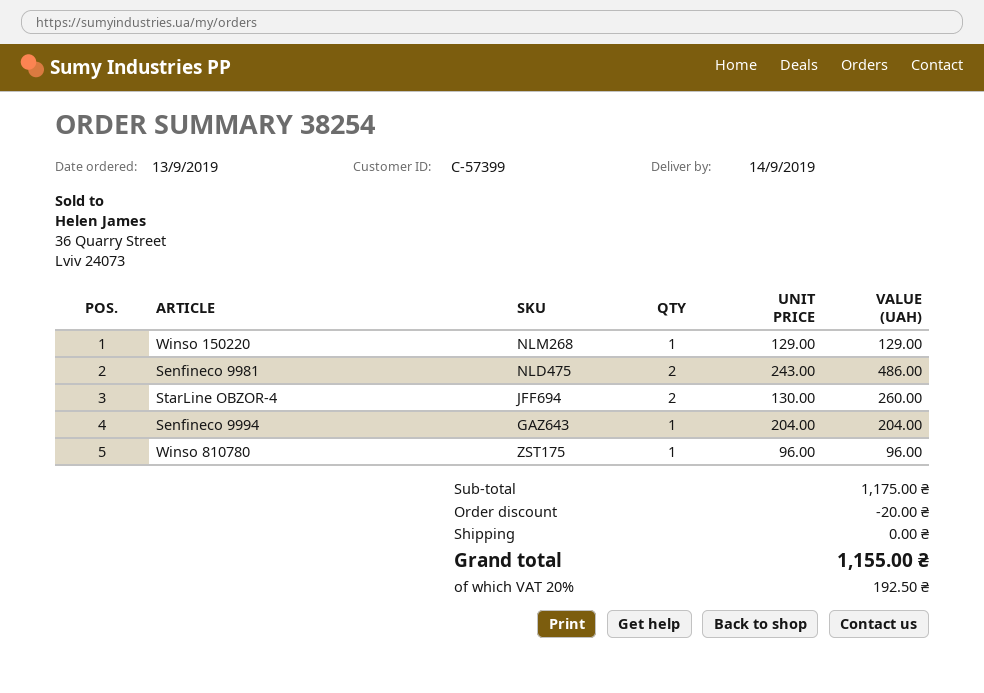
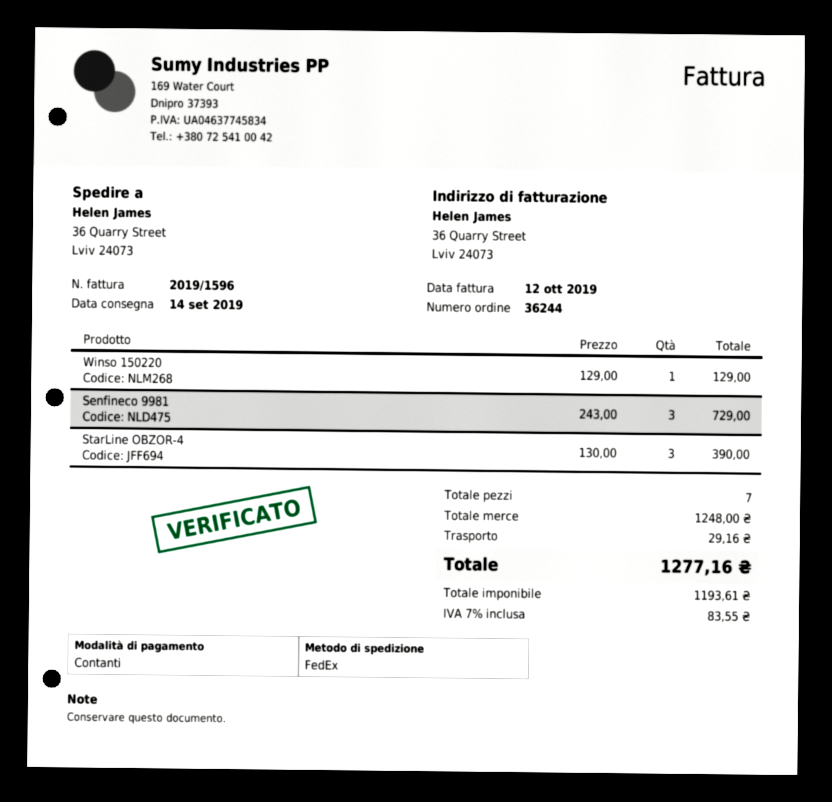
order number: 38254 -> 36244
Senfineco 9981: 2 x 243.00 = 486.00 -> 3 x 243.00 = 729.00
StarLine OBZOR-4: 2 x 130.00 = 260.00 -> 3 x 130.00 = 390.00
Senfineco 9994: 1 x 204.00 = 204.00 -> none
Winso 810780: 1 x 96.00 = 96.00 -> none
subtotal: 1175.00 -> 1248.00
discount: 20.00 -> none
shipping: 0.00 -> 29.16
tax: 20% = 192.50 -> 7% = 83.55
total: 1155.00 -> 1277.16

